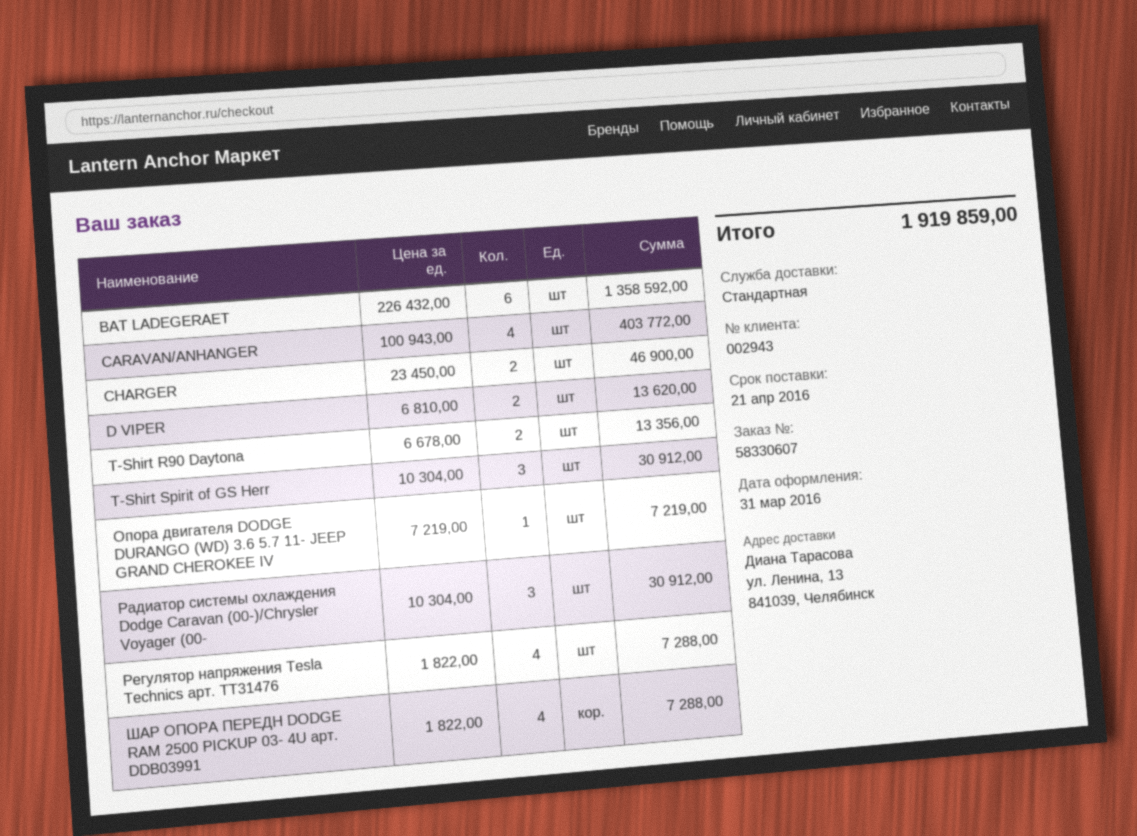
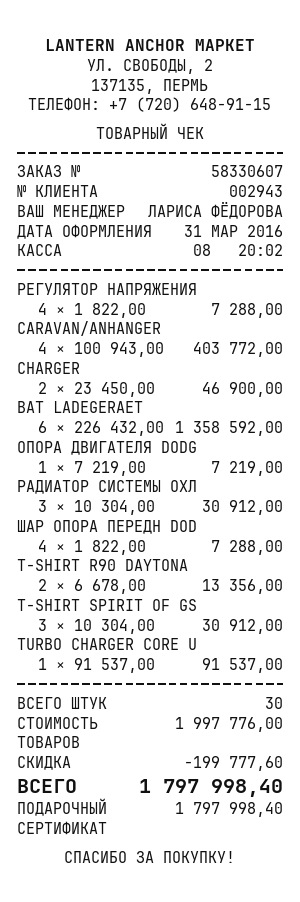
D VIPER: 2 x 6810.00 = 13620.00 -> none
TURBO CHARGER CORE U: none -> 1 x 91537.00 = 91537.00
discount: none -> 199777.60
total: 1919859.00 -> 1797998.40

